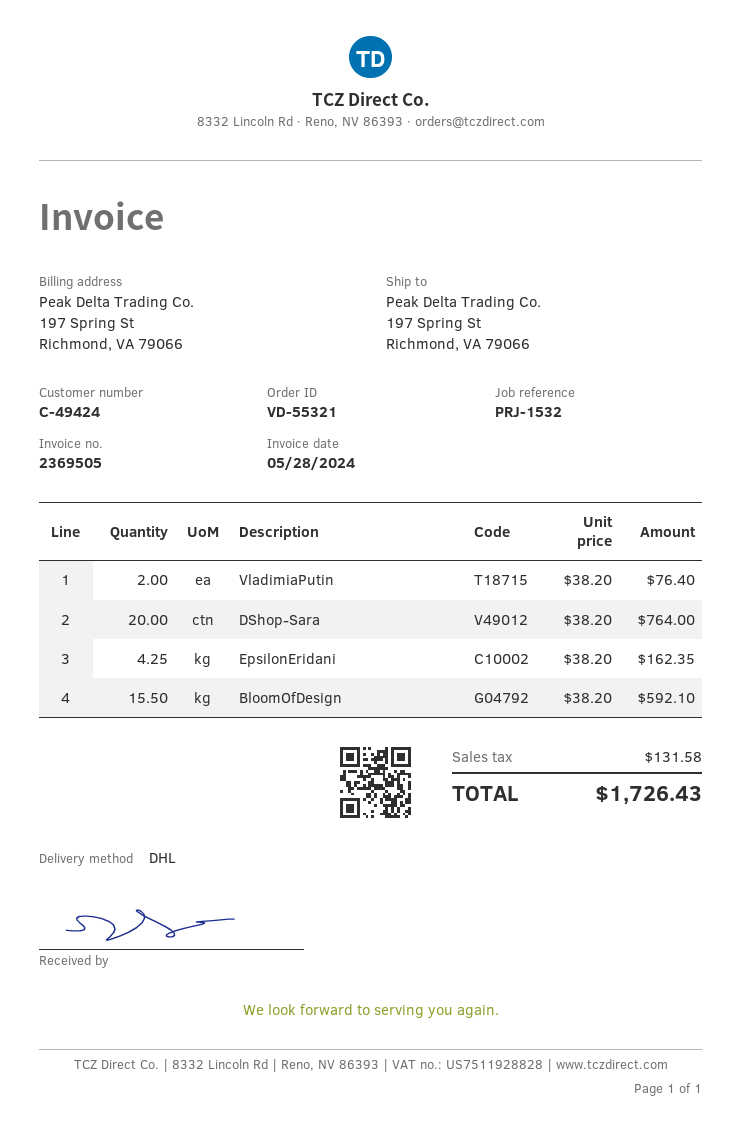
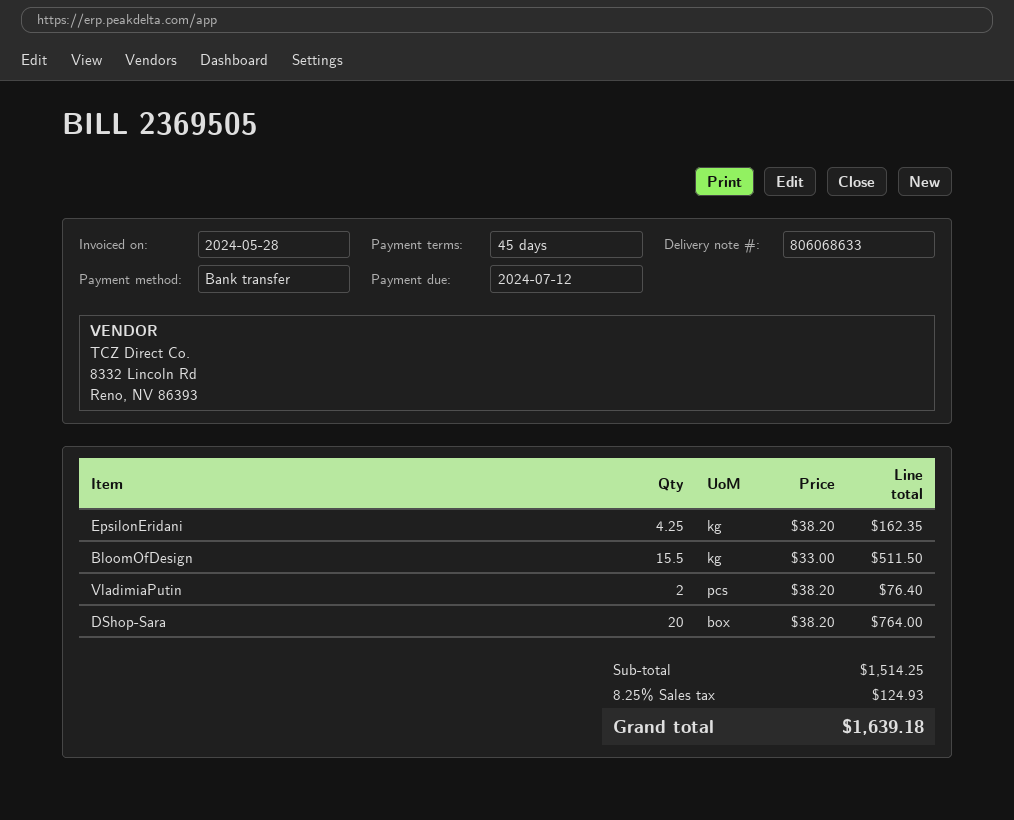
BloomOfDesign: 15.5 x 38.20 = 592.10 -> 15.5 x 33.00 = 511.50
tax: 131.58 -> 124.93
total: 1726.43 -> 1639.18

